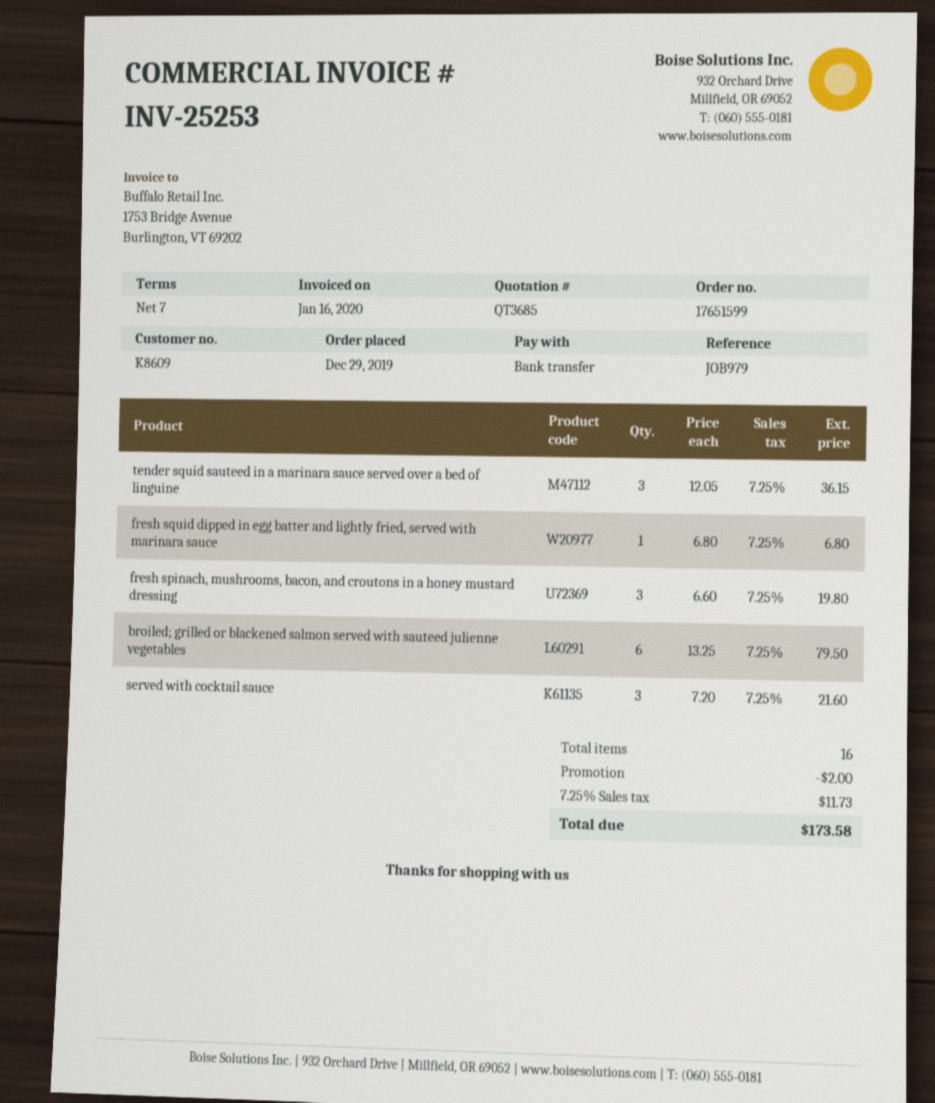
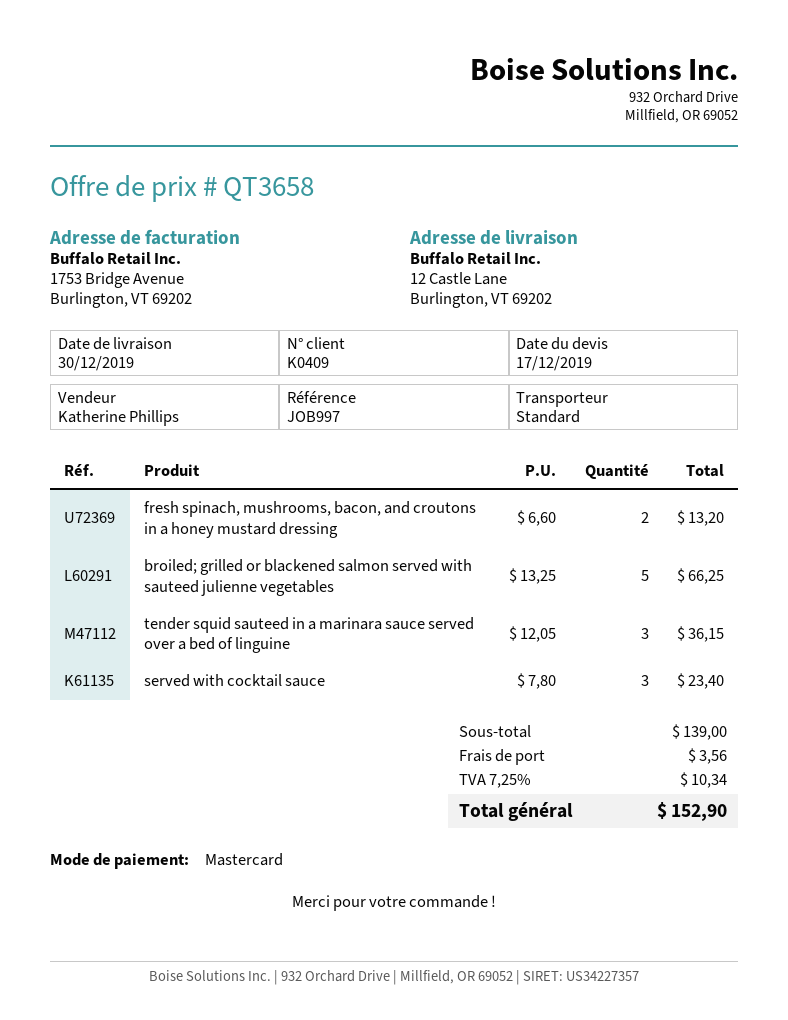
quote number: QT3685 -> QT3658
customer number: K8609 -> K0409
reference: JOB979 -> JOB997
payment method: bank transfer -> Mastercard
fresh squid dipped in egg batter and lightly fried, served with marinara sauce: 1 x 6.80 = 6.80 -> none
fresh spinach, mushrooms, bacon, and croutons in a honey mustard dressing: 3 x 6.60 = 19.80 -> 2 x 6.60 = 13.20
broiled; grilled or blackened salmon served with sauteed julienne vegetables: 6 x 13.25 = 79.50 -> 5 x 13.25 = 66.25
served with cocktail sauce: 3 x 7.20 = 21.60 -> 3 x 7.80 = 23.40
discount: 2.00 -> none
shipping: none -> 3.56
tax: 7.25% = 11.73 -> 7.25% = 10.34
total: 173.58 -> 152.90

